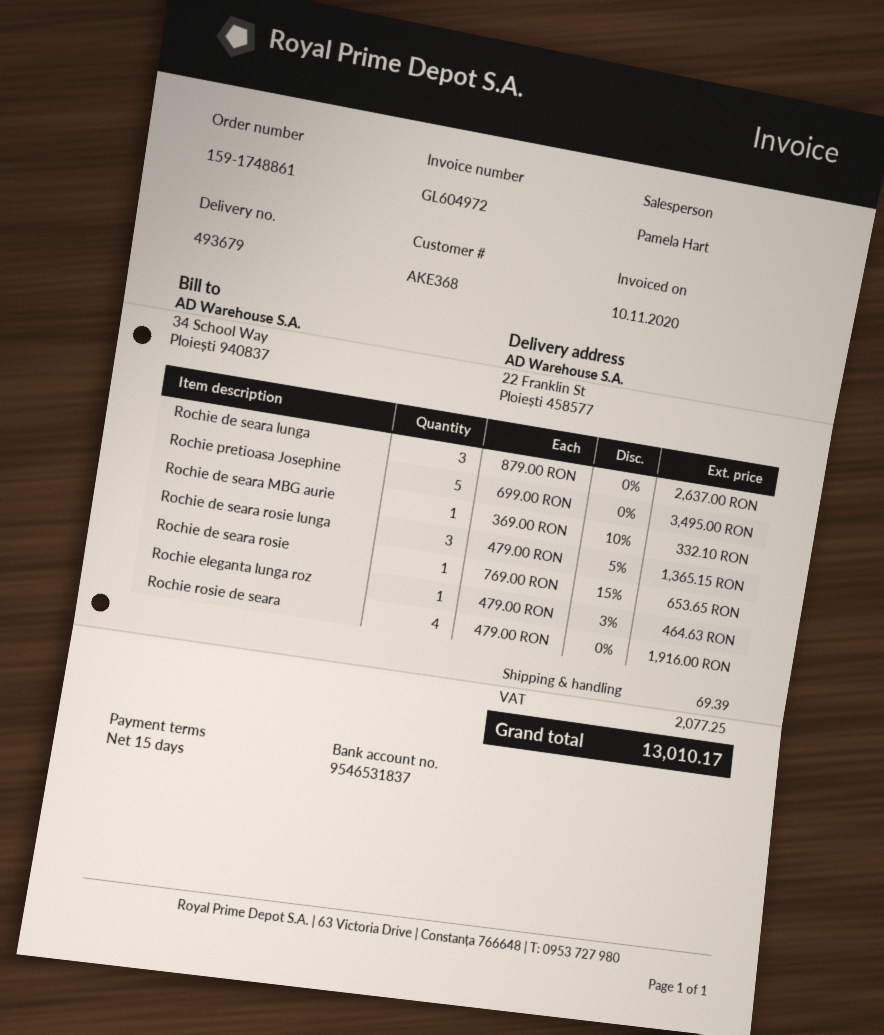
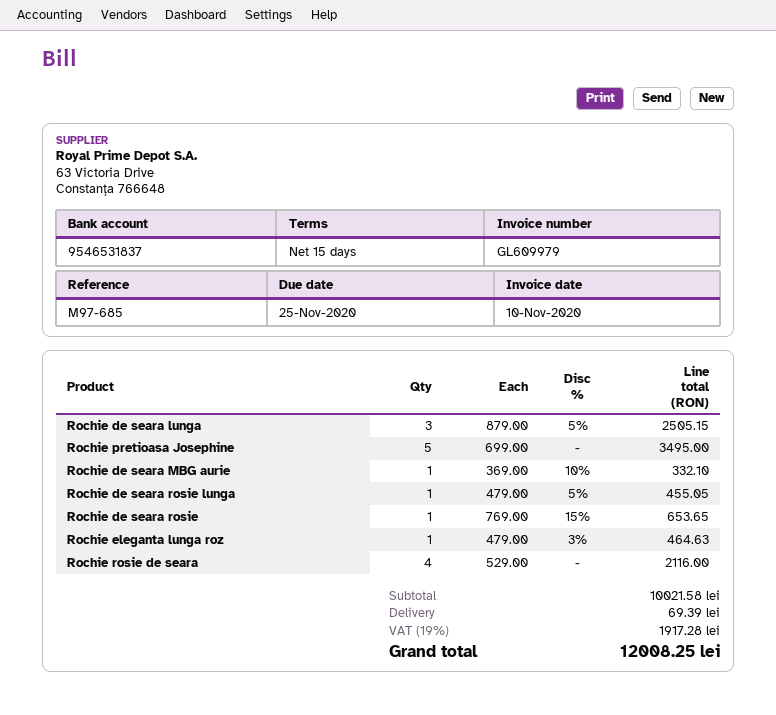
invoice number: GL604972 -> GL609979
Rochie de seara lunga: 3 x 879.00 = 2637.00 -> 3 x 879.00 - 5% = 2505.15
Rochie de seara rosie lunga: 3 x 479.00 - 5% = 1365.15 -> 1 x 479.00 - 5% = 455.05
Rochie rosie de seara: 4 x 479.00 = 1916.00 -> 4 x 529.00 = 2116.00
tax: 2077.25 -> 1917.28
total: 13010.17 -> 12008.25

